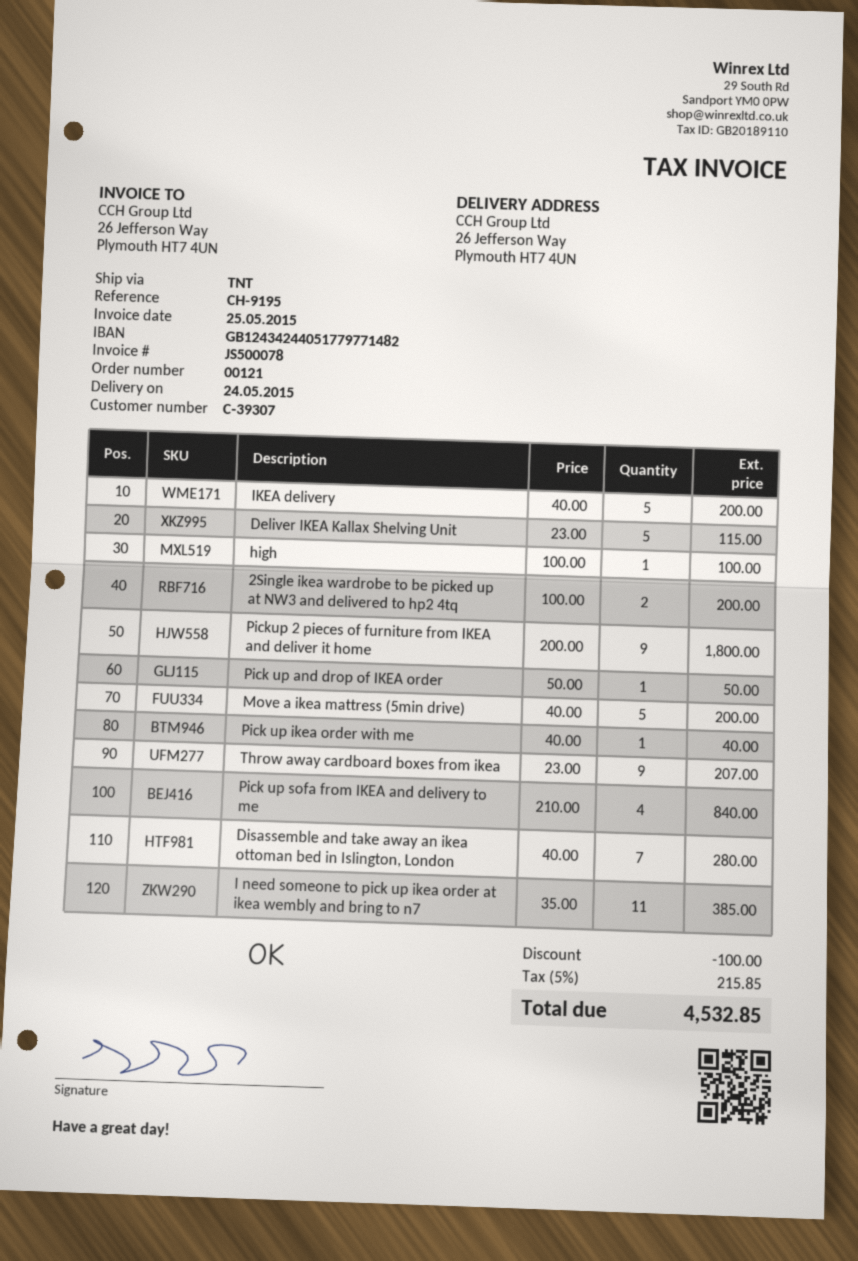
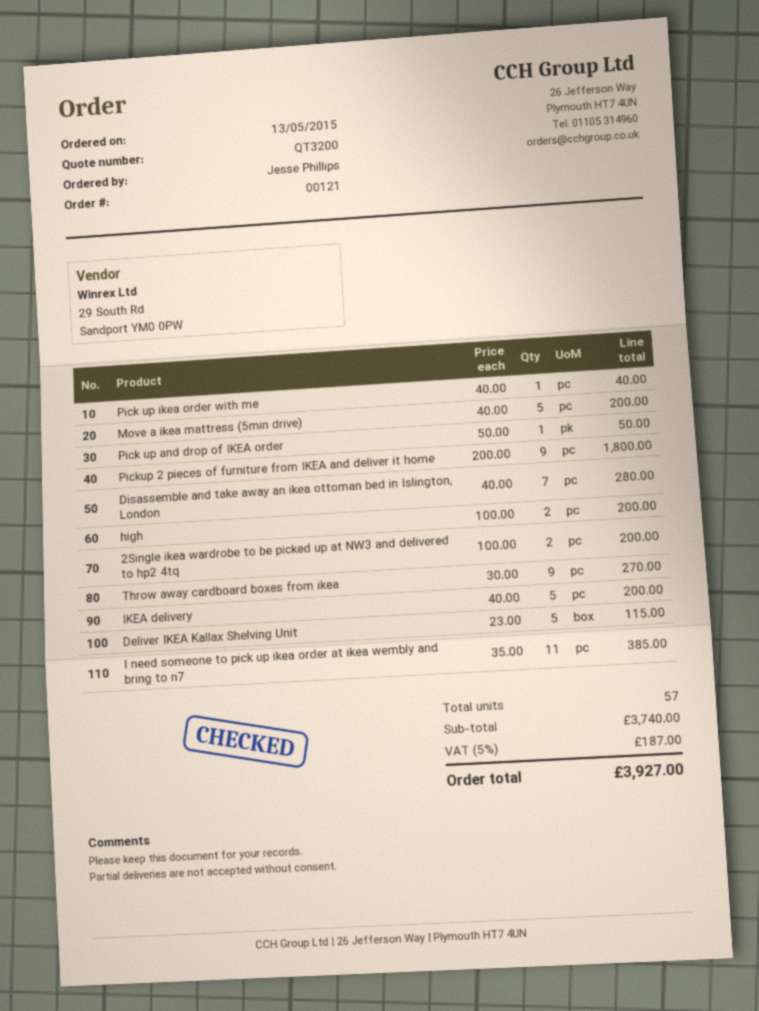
high: 1 x 100.00 = 100.00 -> 2 x 100.00 = 200.00
Throw away cardboard boxes from ikea: 9 x 23.00 = 207.00 -> 9 x 30.00 = 270.00
Pick up sofa from IKEA and delivery to me: 4 x 210.00 = 840.00 -> none
discount: 100.00 -> none
tax: 5% = 215.85 -> 5% = 187.00
total: 4532.85 -> 3927.00

